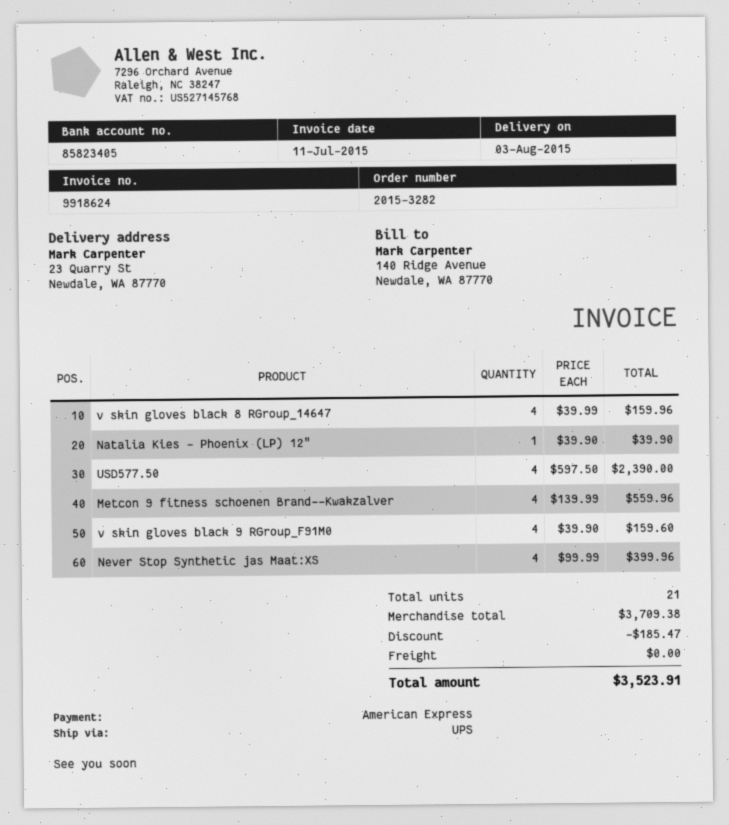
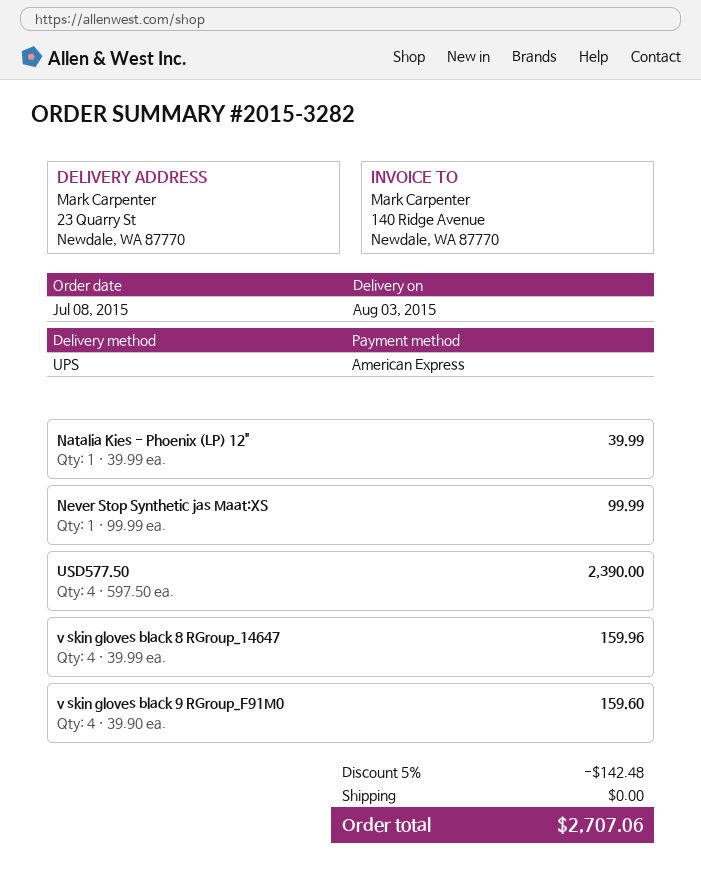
Natalia Kies - Phoenix (LP) 12": 1 x 39.90 = 39.90 -> 1 x 39.99 = 39.99
Metcon 9 fitness schoenen Brand--Kwakzalver: 4 x 139.99 = 559.96 -> none
Never Stop Synthetic jas Maat:XS: 4 x 99.99 = 399.96 -> 1 x 99.99 = 99.99
discount: 185.47 -> 142.48
total: 3523.91 -> 2707.06

